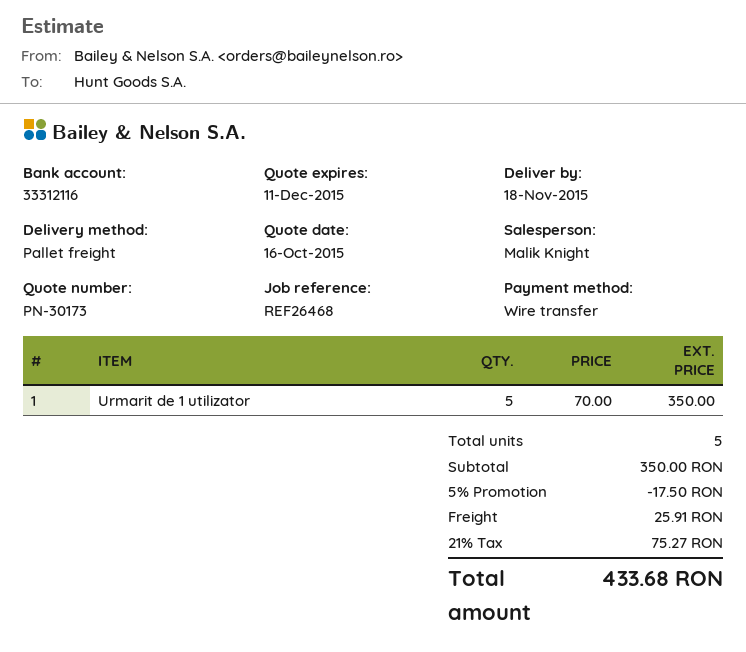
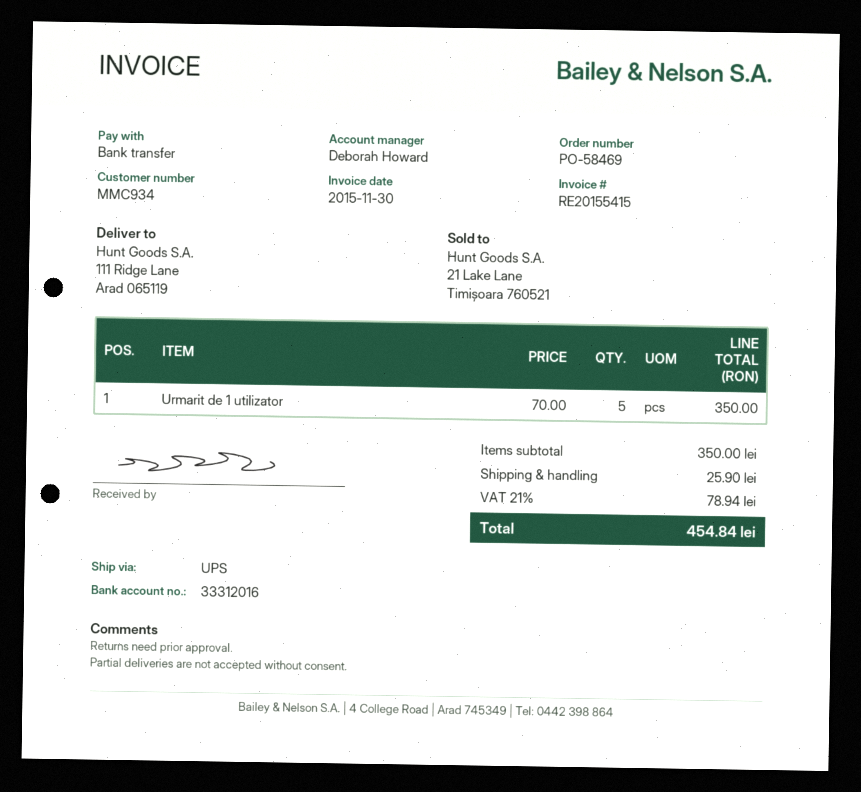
sales rep: Malik Knight -> Deborah Howard
bank account: 33312116 -> 33312016
shipping method: pallet freight -> UPS
discount: 5% = 17.50 -> none
shipping: 25.91 -> 25.90
tax: 21% = 75.27 -> 21% = 78.94
total: 433.68 -> 454.84

